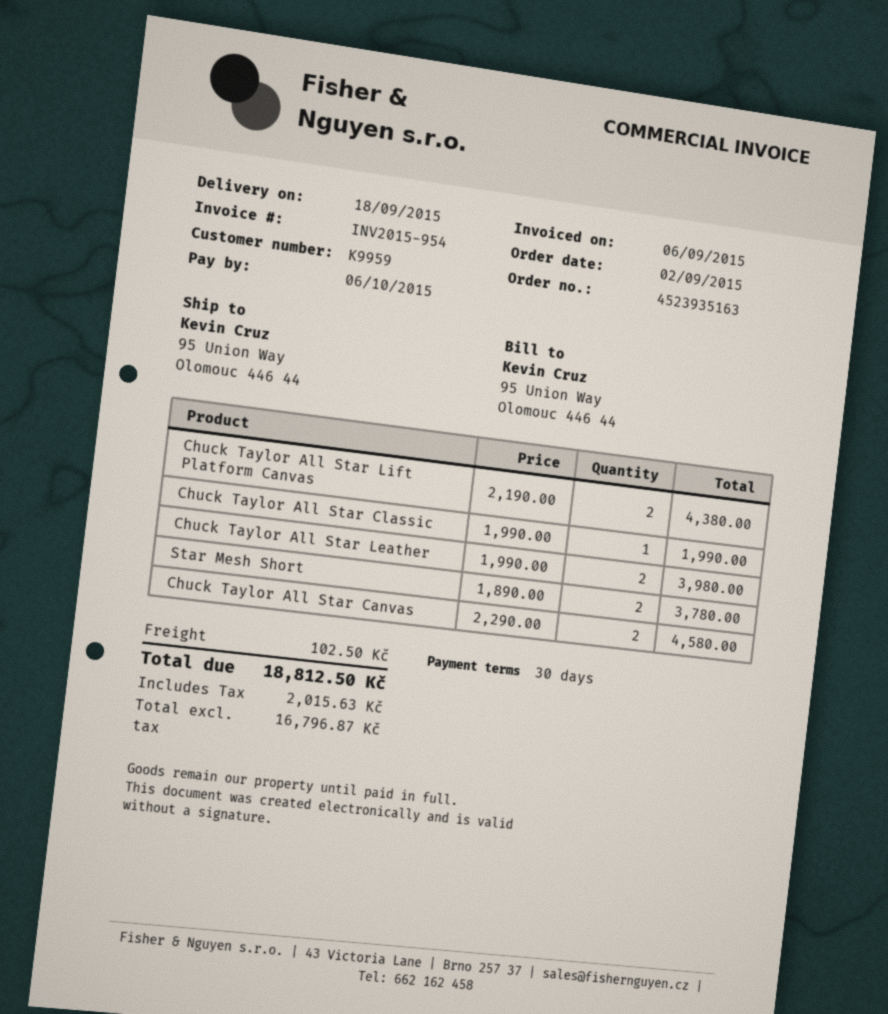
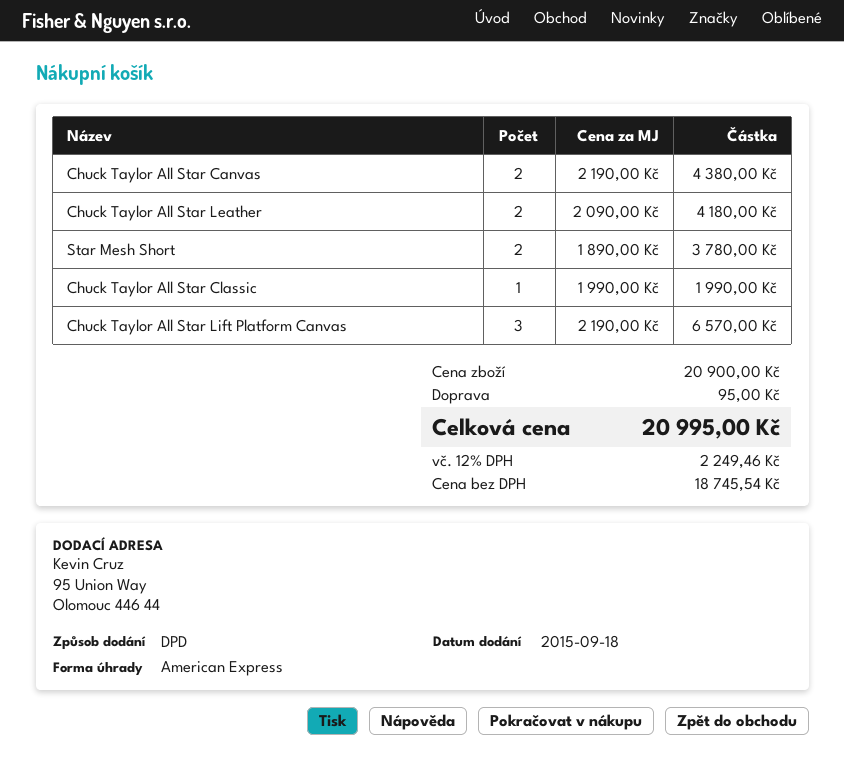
Chuck Taylor All Star Lift Platform Canvas: 2 x 2190.00 = 4380.00 -> 3 x 2190.00 = 6570.00
Chuck Taylor All Star Leather: 2 x 1990.00 = 3980.00 -> 2 x 2090.00 = 4180.00
Chuck Taylor All Star Canvas: 2 x 2290.00 = 4580.00 -> 2 x 2190.00 = 4380.00
shipping: 102.50 -> 95.00
net: 16796.87 -> 18745.54
tax: 2015.63 -> 2249.46
total: 18812.50 -> 20995.00

